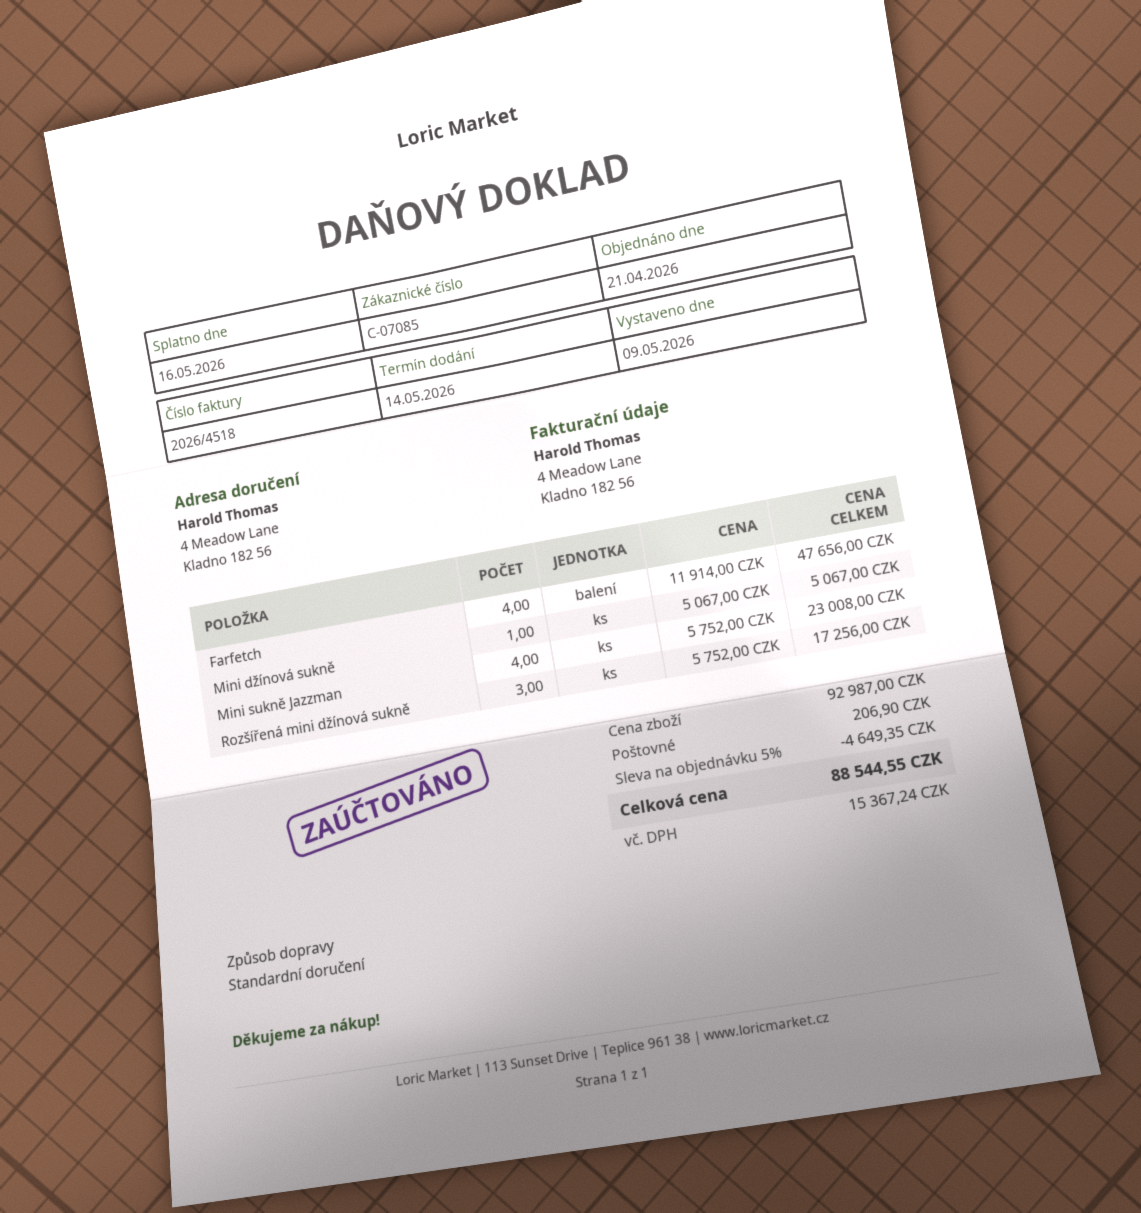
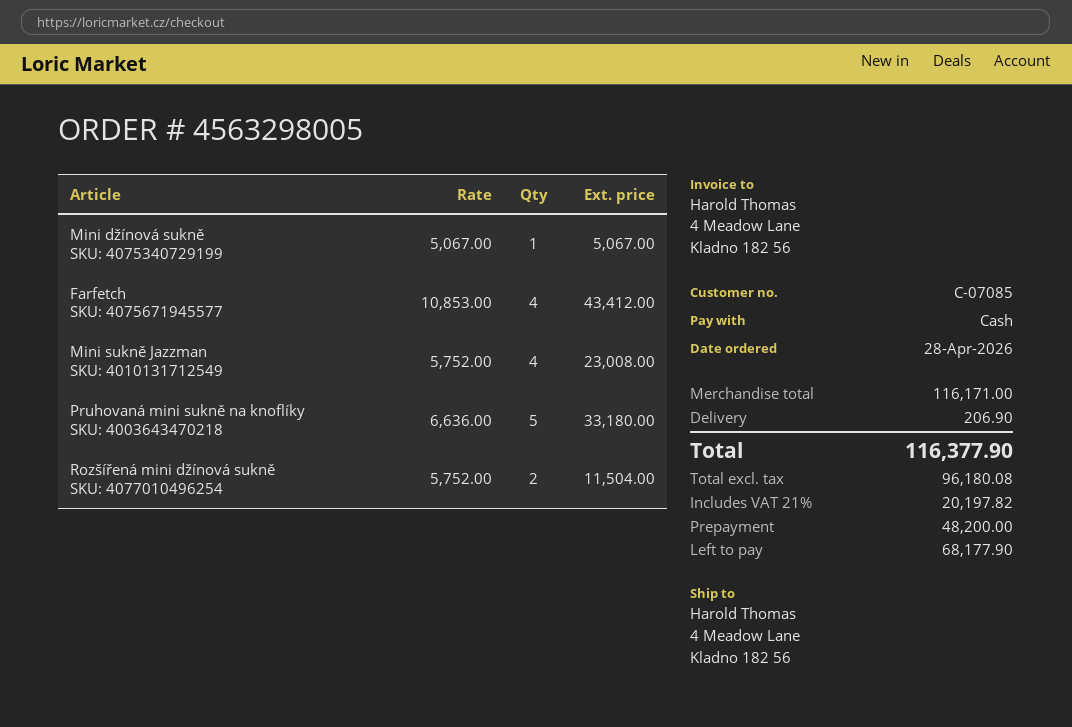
order date: 2026-04-21 -> 2026-04-28
Farfetch: 4 x 11914.00 = 47656.00 -> 4 x 10853.00 = 43412.00
Rozšířená mini džínová sukně: 3 x 5752.00 = 17256.00 -> 2 x 5752.00 = 11504.00
Pruhovaná mini sukně na knoflíky: none -> 5 x 6636.00 = 33180.00
subtotal: 92987.00 -> 116171.00
discount: 5% = 4649.35 -> none
tax: 15367.24 -> 20197.82
total: 88544.55 -> 116377.90

